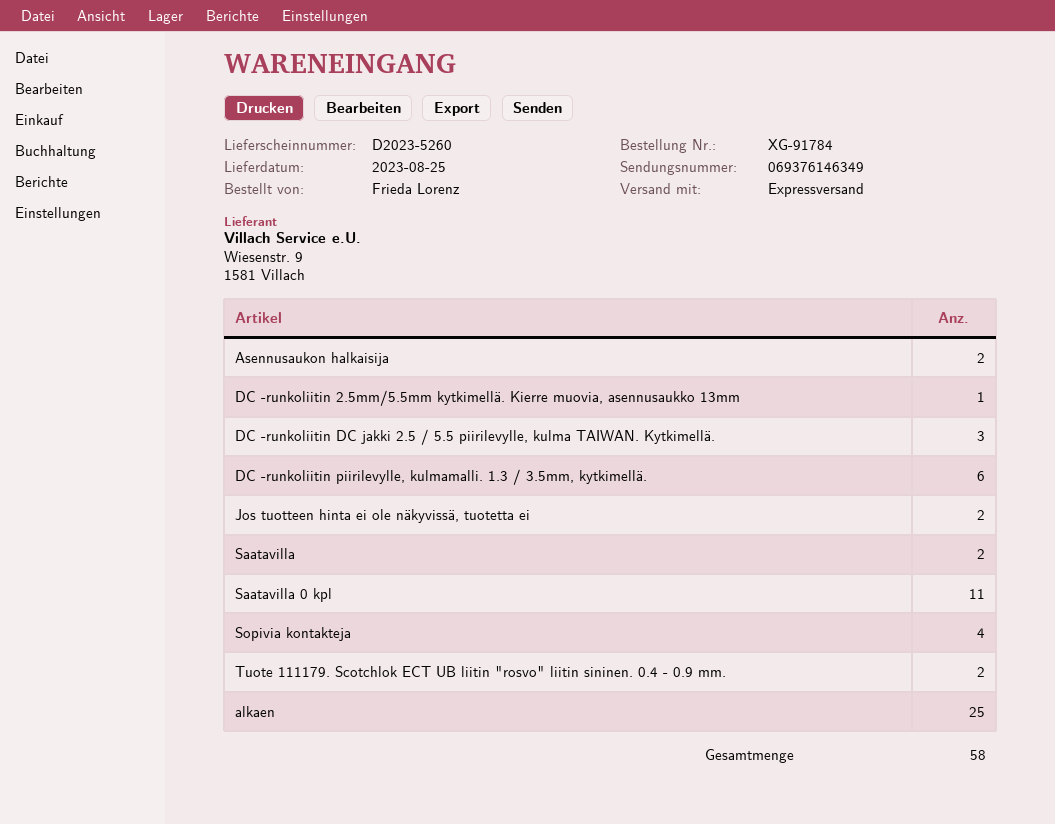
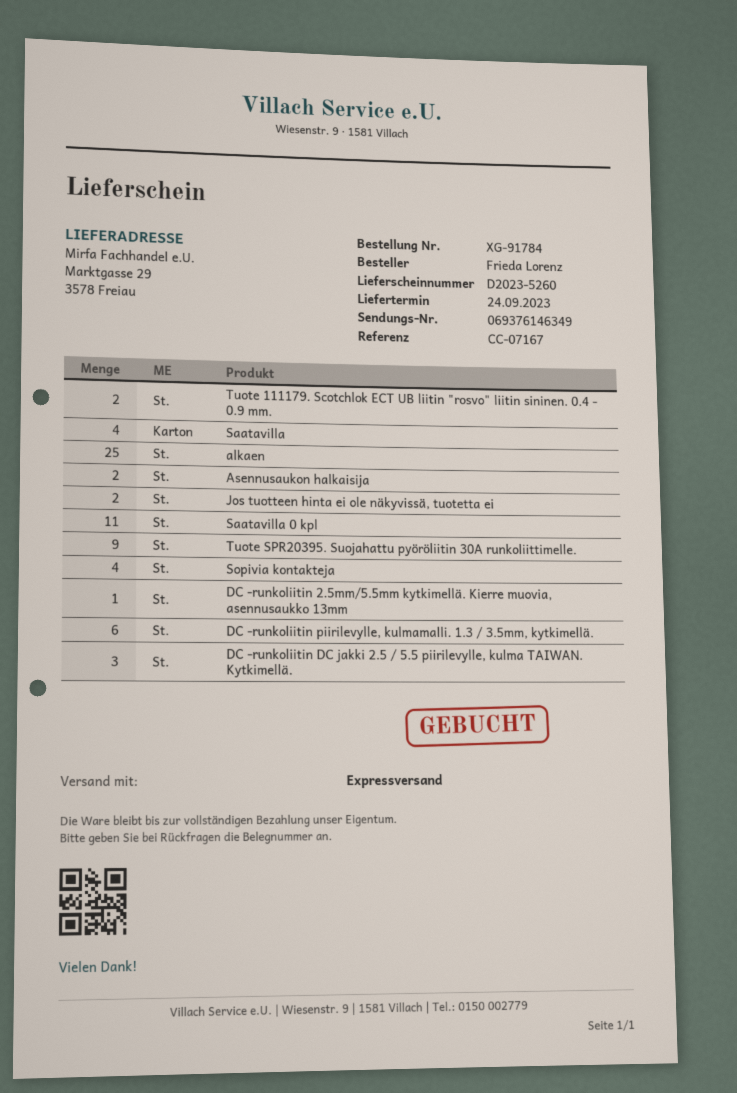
delivery date: 2023-08-25 -> 2023-09-24
Saatavilla: 2 -> 4
Tuote SPR20395. Suojahattu pyöröliitin 30A runkoliittimelle.: none -> 9

